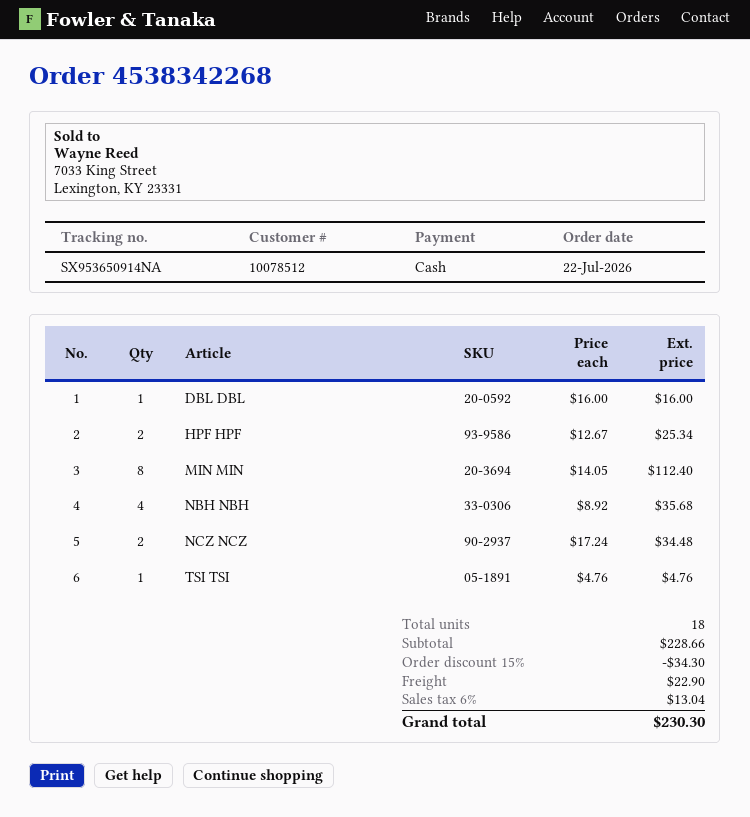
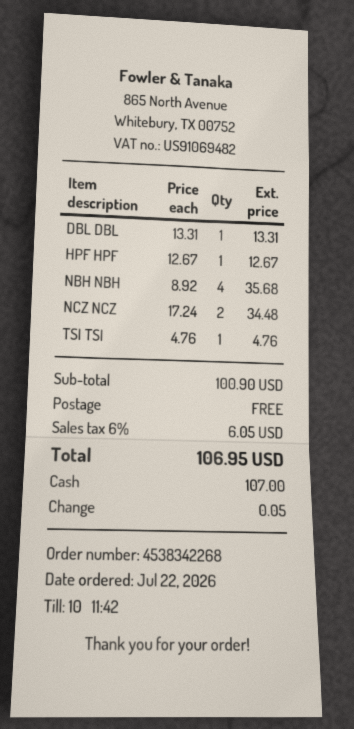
DBL DBL: 1 x 16.00 = 16.00 -> 1 x 13.31 = 13.31
HPF HPF: 2 x 12.67 = 25.34 -> 1 x 12.67 = 12.67
MIN MIN: 8 x 14.05 = 112.40 -> none
subtotal: 228.66 -> 100.90
discount: 15% = 34.30 -> none
shipping: 22.90 -> 0.00
tax: 6% = 13.04 -> 6% = 6.05
total: 230.30 -> 106.95

